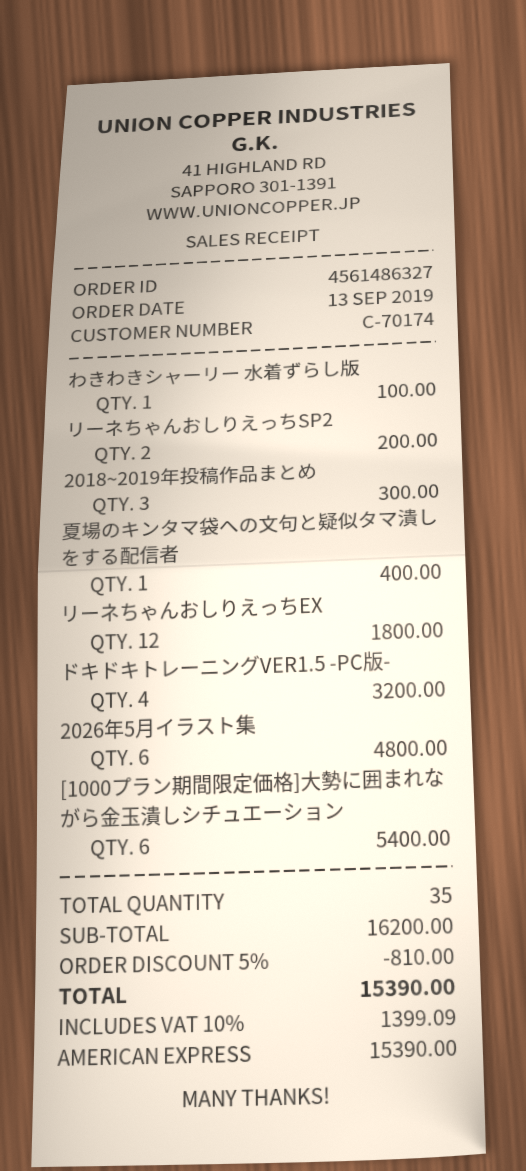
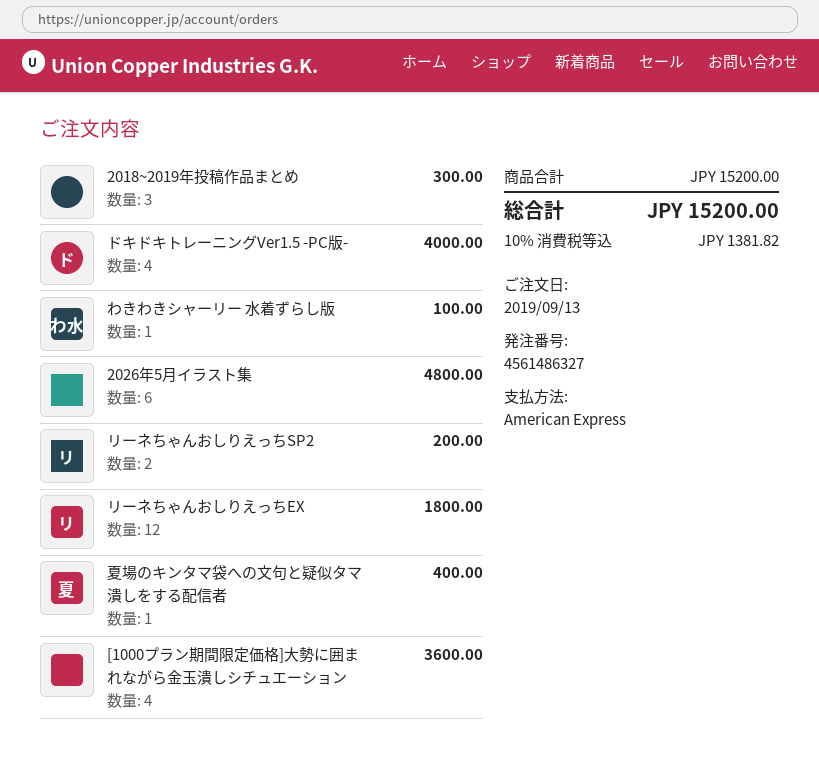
ドキドキトレーニングVER1.5 -PC版-: 4 for 3200.00 -> 4 for 4000.00
[1000プラン期間限定価格]大勢に囲まれながら金玉潰しシチュエーション: 6 for 5400.00 -> 4 for 3600.00
subtotal: 16200.00 -> 15200.00
discount: 5% = 810.00 -> none
tax: 10% = 1399.09 -> 10% = 1381.82
total: 15390.00 -> 15200.00

